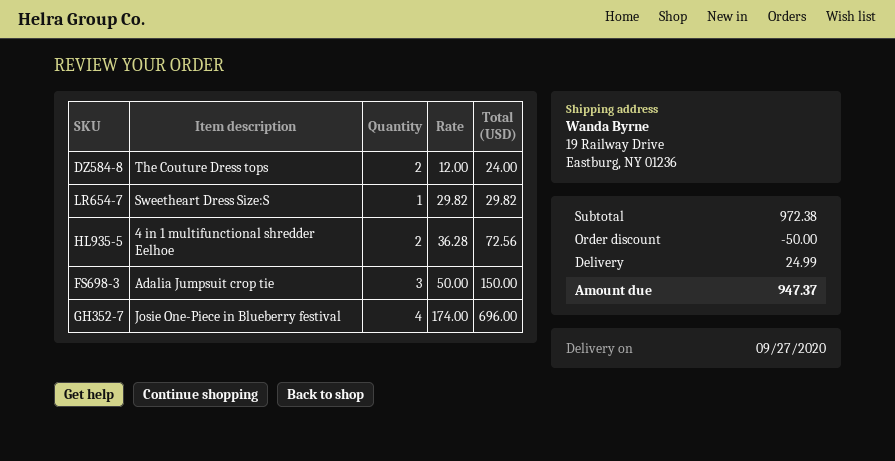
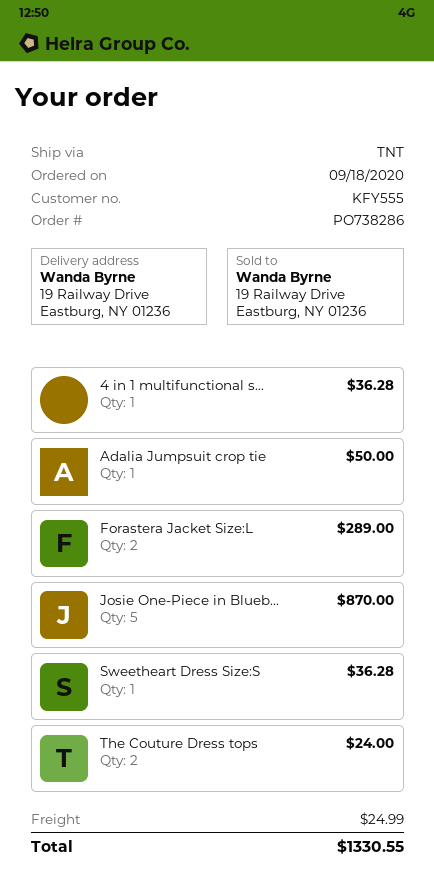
Sweetheart Dress Size:S: 1 for 29.82 -> 1 for 36.28
4 in 1 multifunctional shredder Eelhoe: 2 for 72.56 -> 1 for 36.28
Adalia Jumpsuit crop tie: 3 for 150.00 -> 1 for 50.00
Josie One-Piece in Blueberry festival: 4 for 696.00 -> 5 for 870.00
Forastera Jacket Size:L: none -> 2 for 289.00
discount: 50.00 -> none
total: 947.37 -> 1330.55

